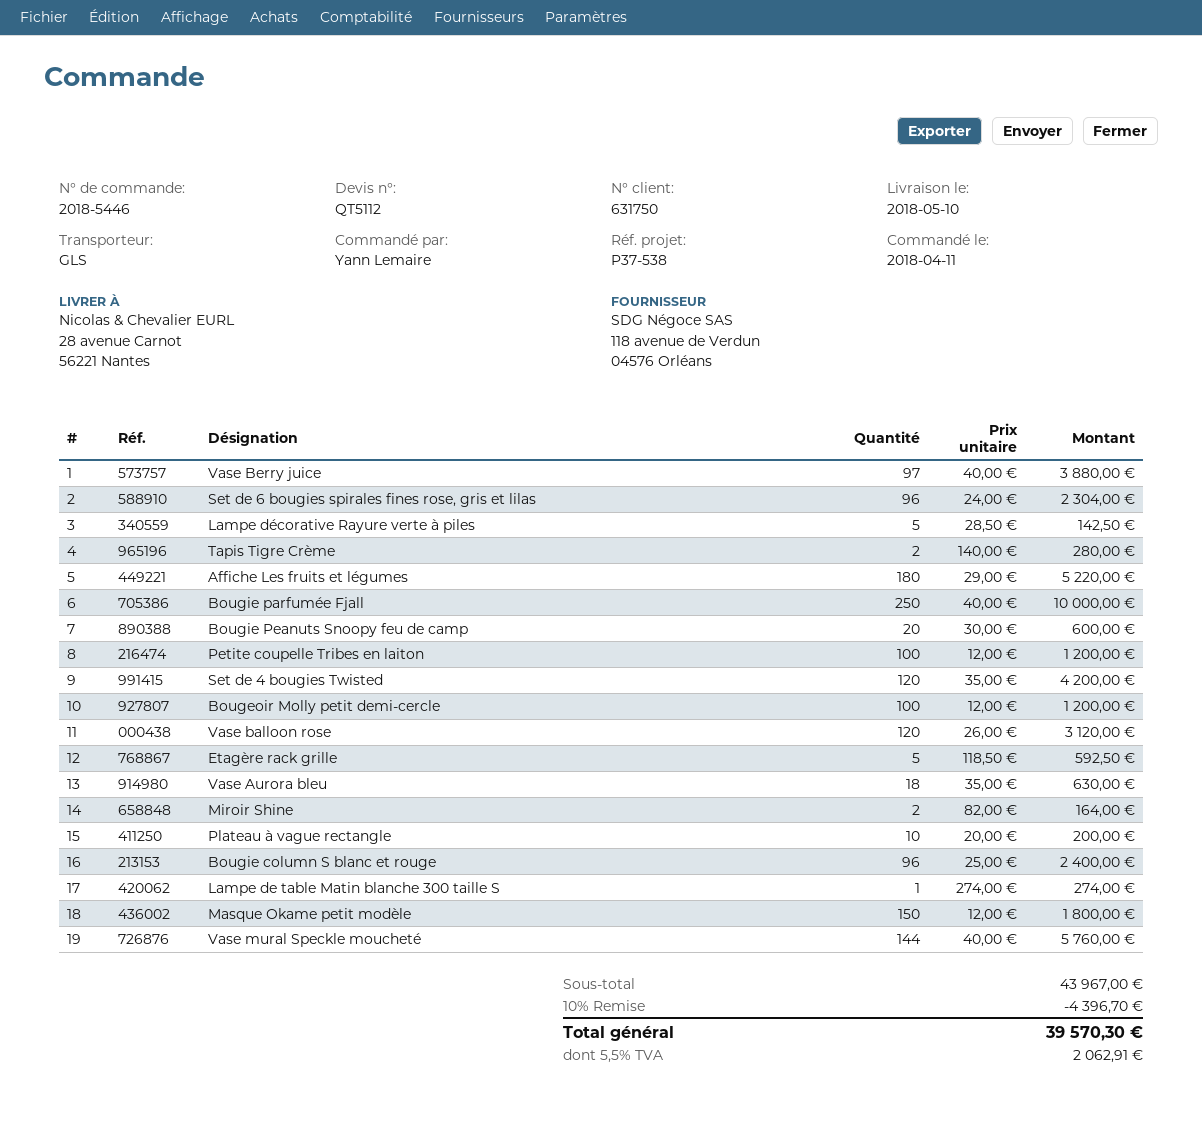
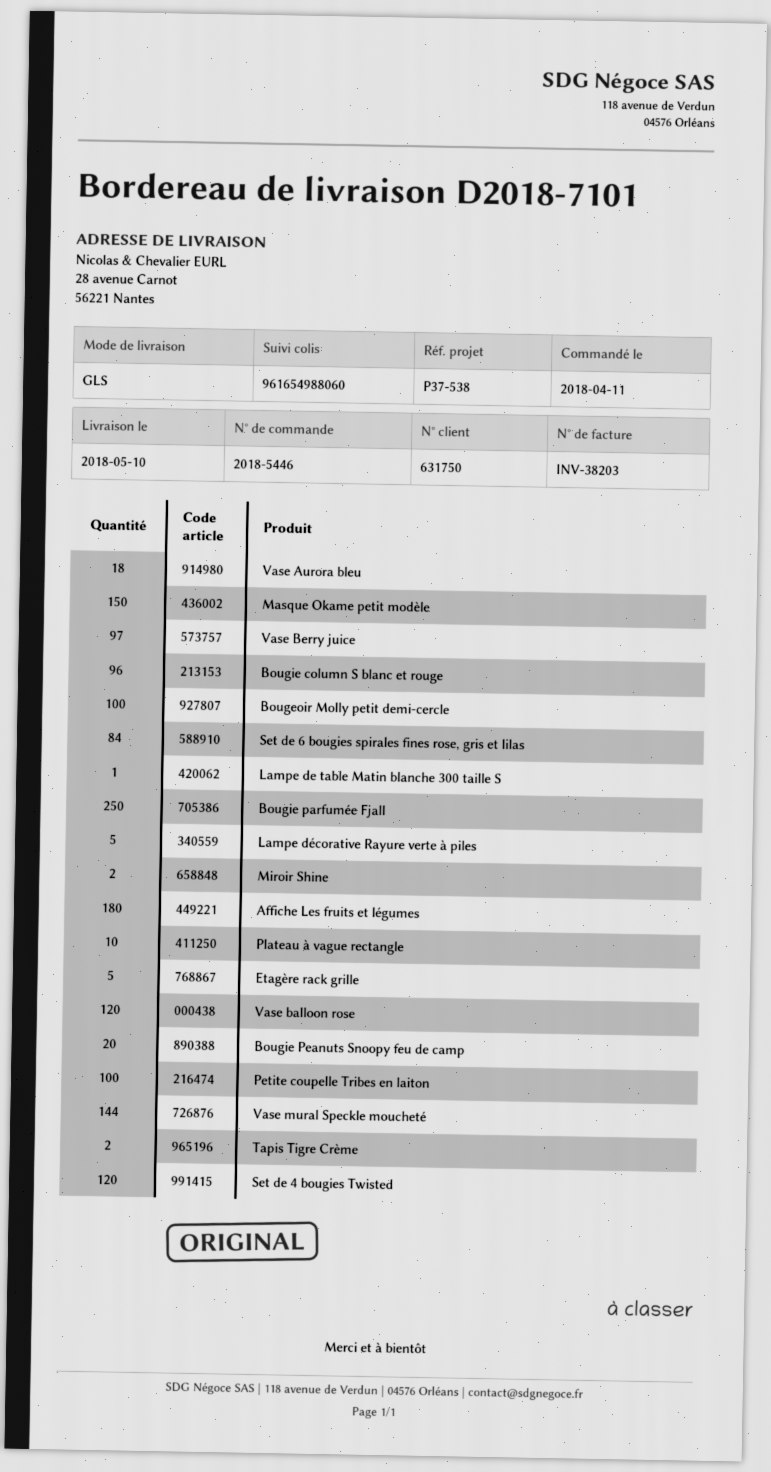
Set de 6 bougies spirales fines rose, gris et lilas: 96 -> 84

